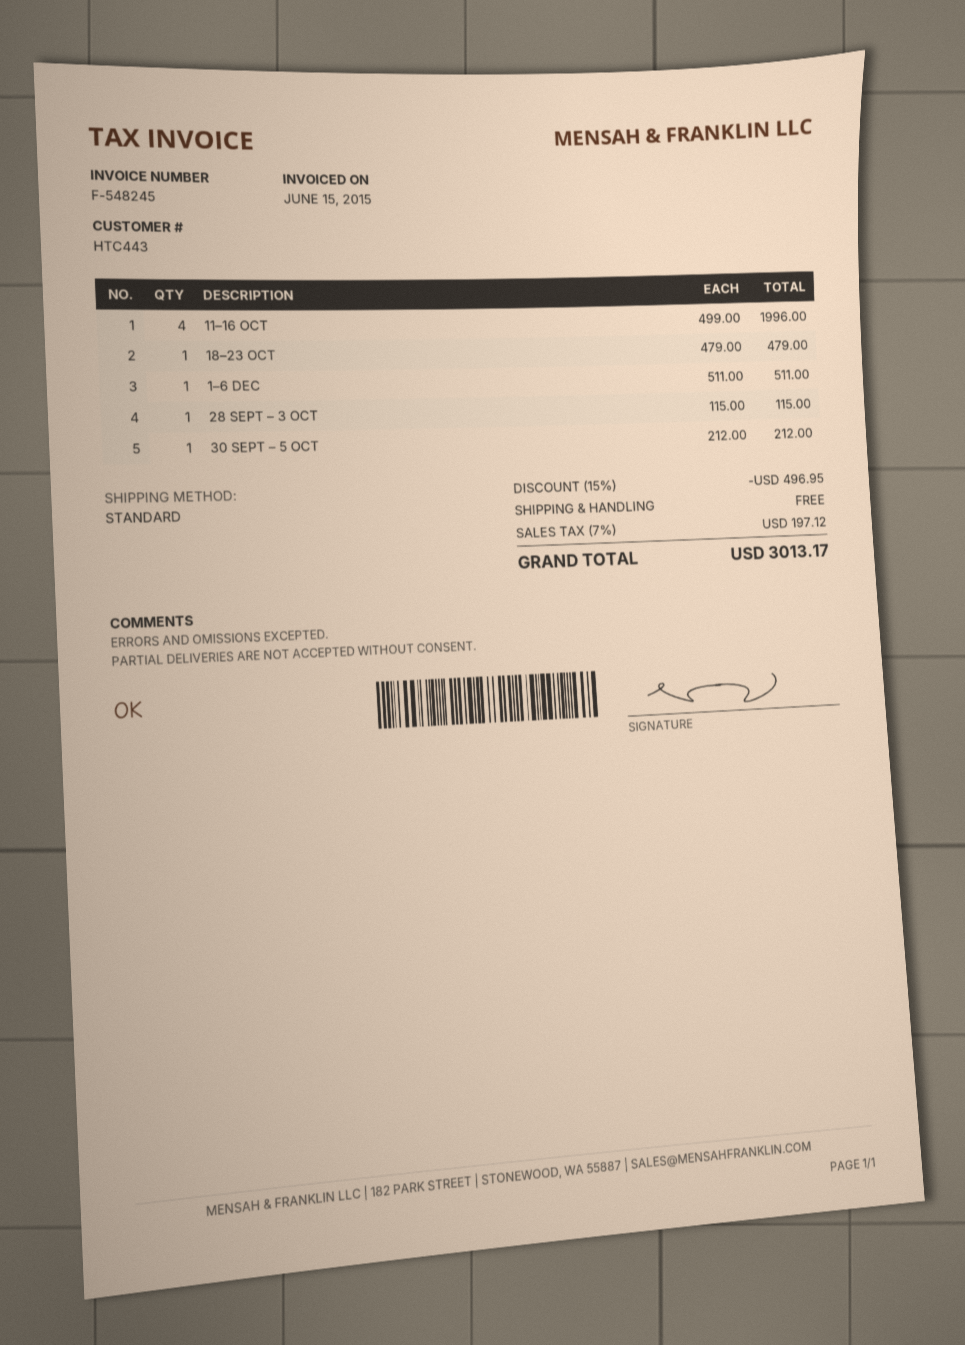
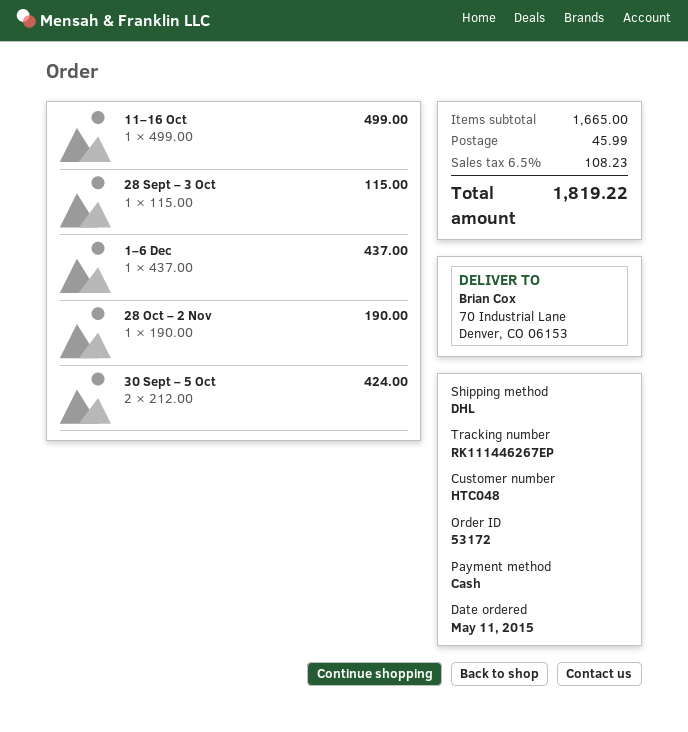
customer number: HTC443 -> HTC048
shipping method: standard -> DHL
11–16 OCT: 4 x 499.00 = 1996.00 -> 1 x 499.00 = 499.00
18–23 OCT: 1 x 479.00 = 479.00 -> none
1–6 DEC: 1 x 511.00 = 511.00 -> 1 x 437.00 = 437.00
30 SEPT – 5 OCT: 1 x 212.00 = 212.00 -> 2 x 212.00 = 424.00
28 Oct – 2 Nov: none -> 1 x 190.00 = 190.00
discount: 15% = 496.95 -> none
shipping: 0.00 -> 45.99
tax: 7% = 197.12 -> 6.5% = 108.23
total: 3013.17 -> 1819.22

